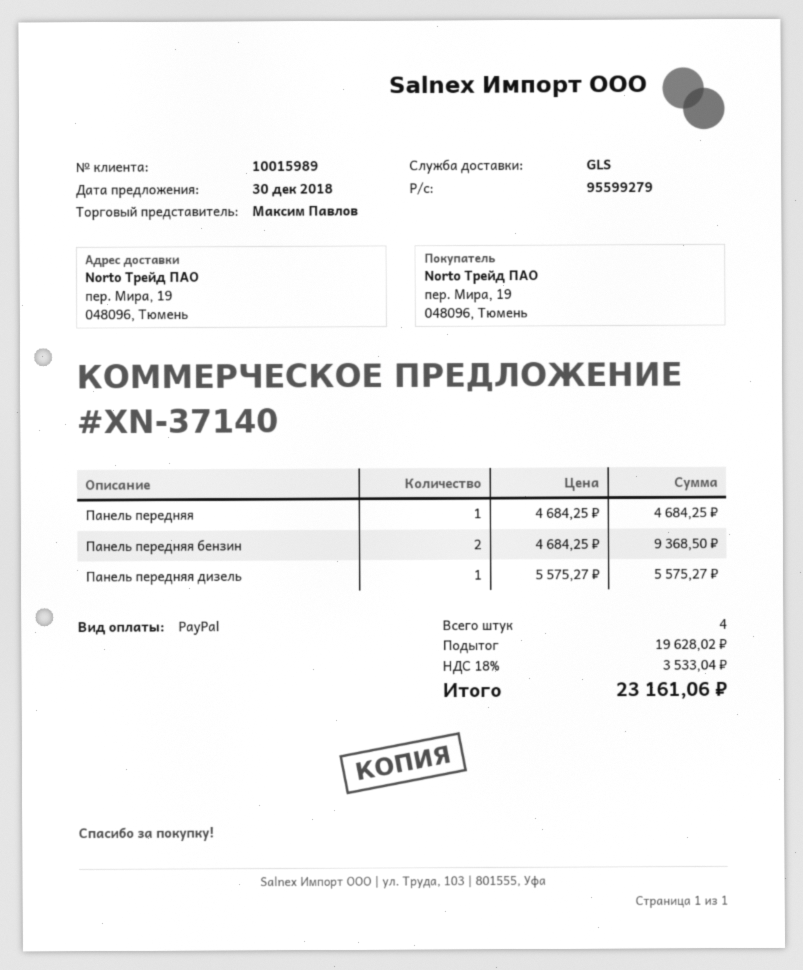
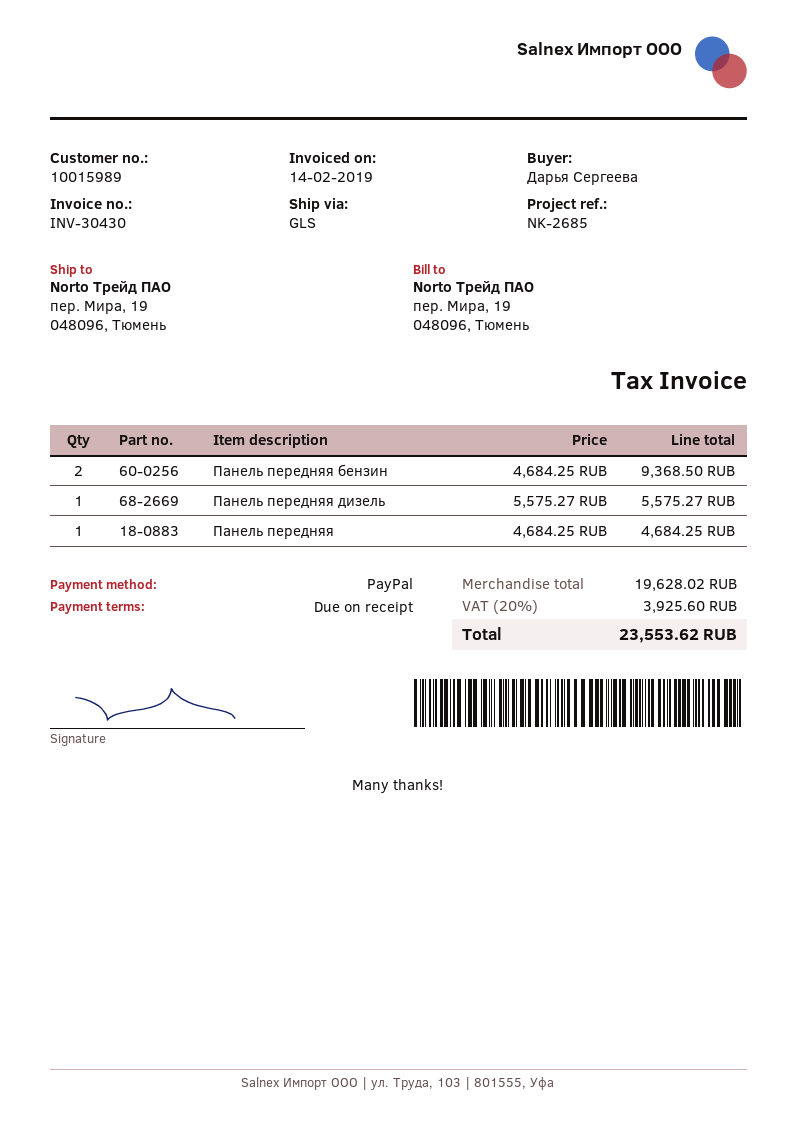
tax: 18% = 3533.04 -> 20% = 3925.60
total: 23161.06 -> 23553.62

